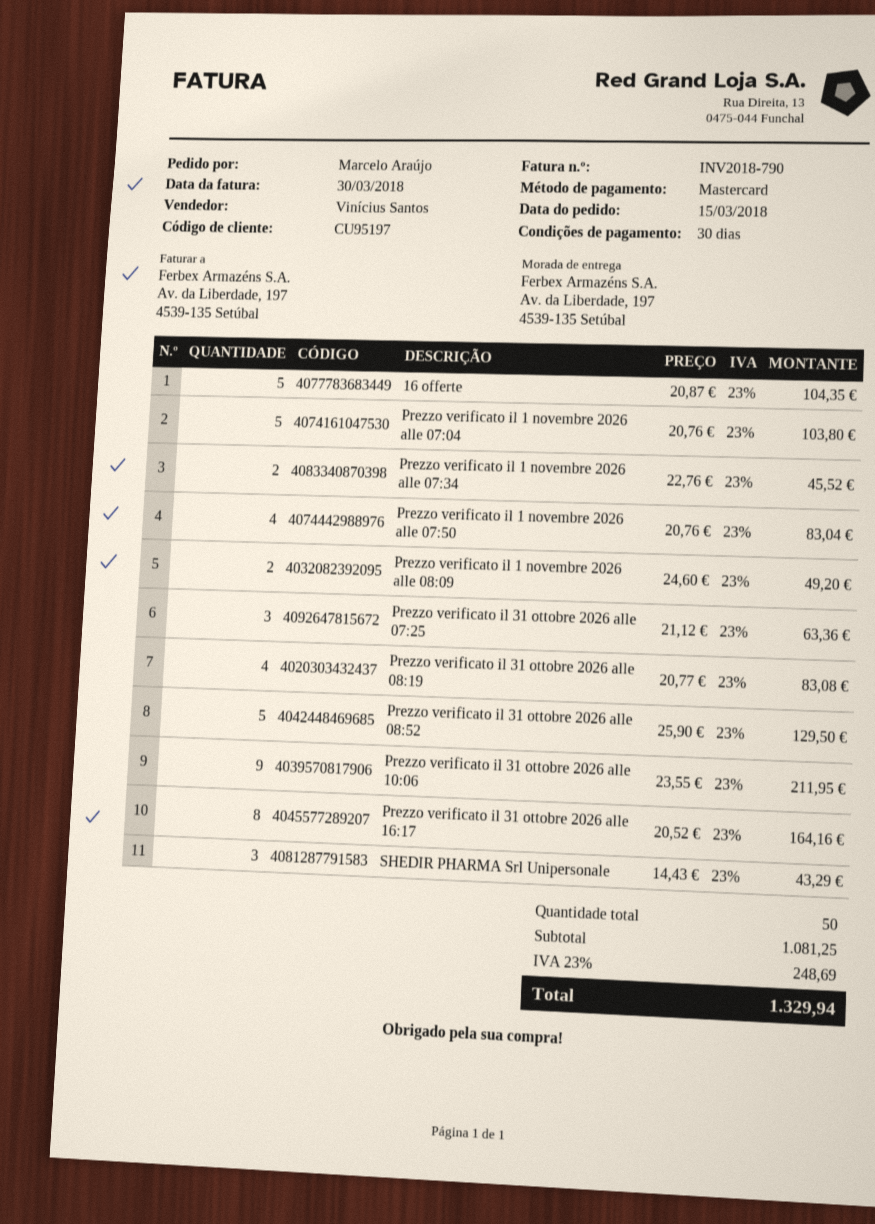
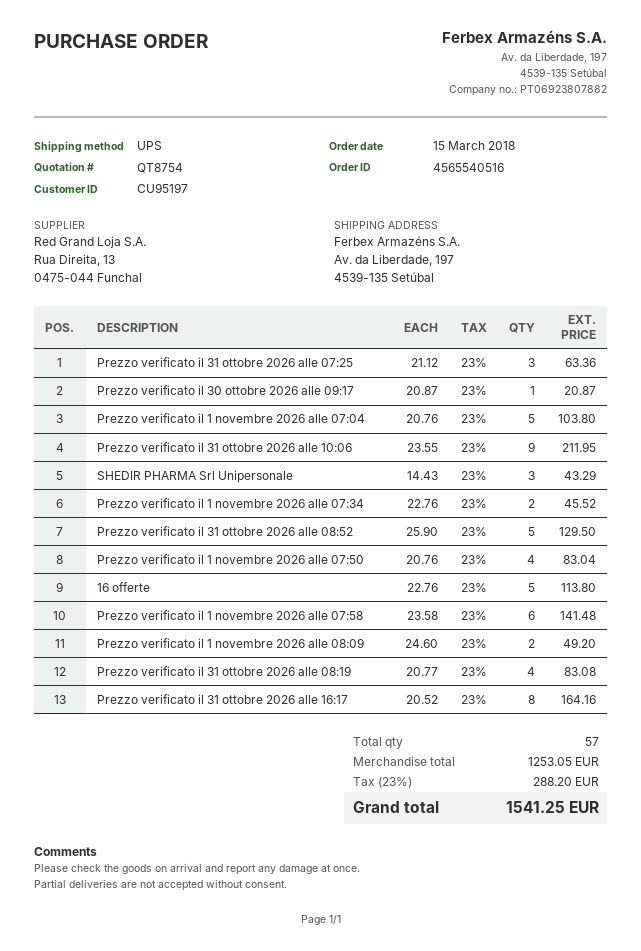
16 offerte: 5 x 20.87 = 104.35 -> 5 x 22.76 = 113.80
Prezzo verificato il 30 ottobre 2026 alle 09:17: none -> 1 x 20.87 = 20.87
Prezzo verificato il 1 novembre 2026 alle 07:58: none -> 6 x 23.58 = 141.48
total quantity: 50 -> 57
subtotal: 1081.25 -> 1253.05
tax: 23% = 248.69 -> 23% = 288.20
total: 1329.94 -> 1541.25

